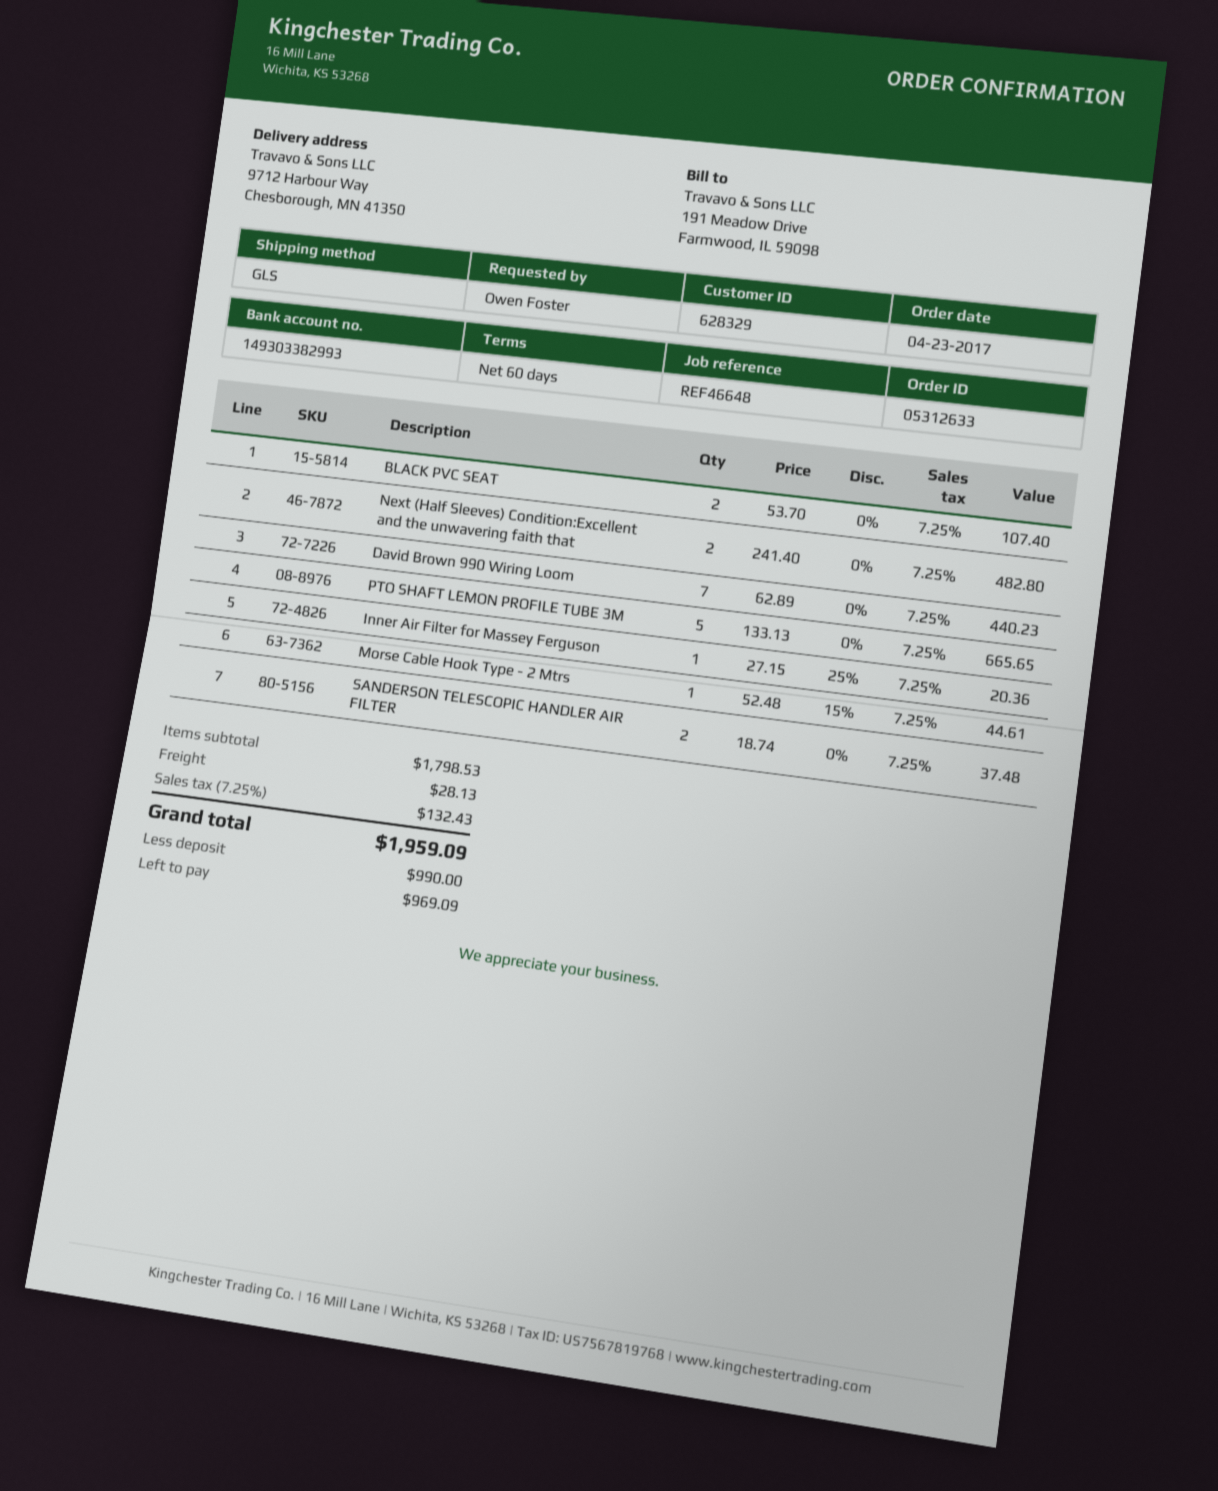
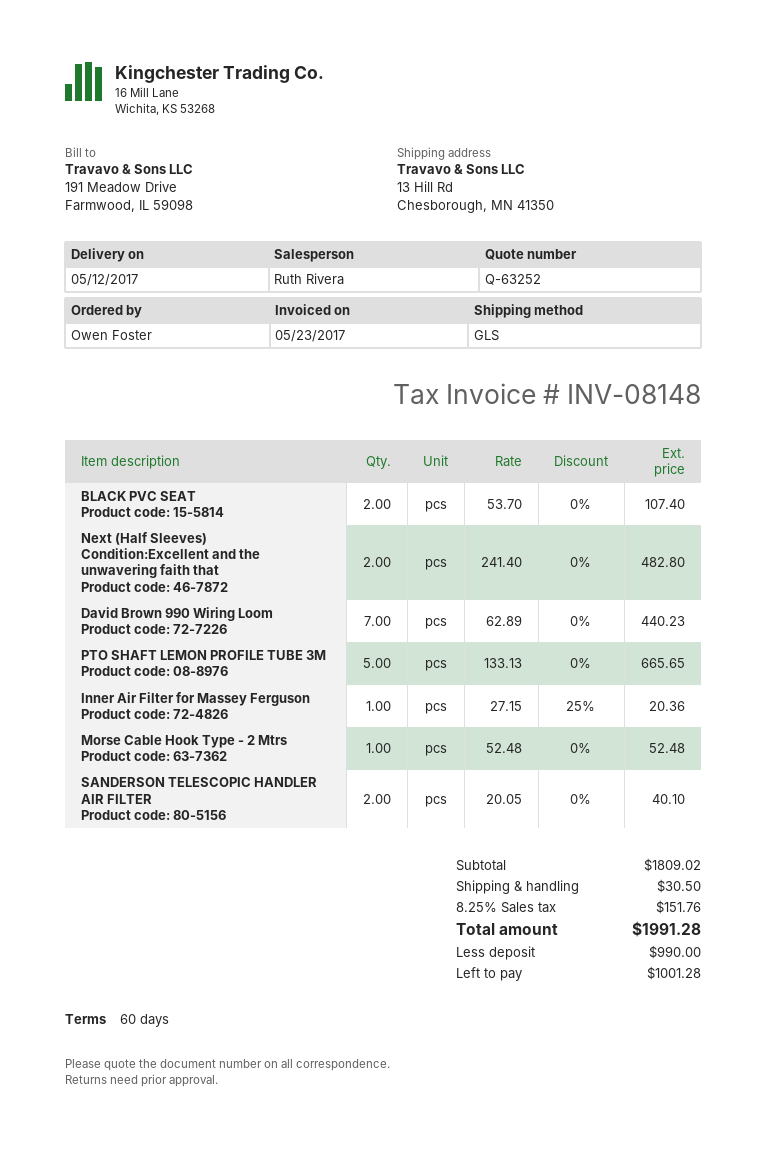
ship to: 9712 Harbour Way, Chesborough, MN 41350 -> 13 Hill Rd, Chesborough, MN 41350
Morse Cable Hook Type - 2 Mtrs: 1 x 52.48 - 15% = 44.61 -> 1 x 52.48 = 52.48
SANDERSON TELESCOPIC HANDLER AIR FILTER: 2 x 18.74 = 37.48 -> 2 x 20.05 = 40.10
subtotal: 1798.53 -> 1809.02
shipping: 28.13 -> 30.50
tax: 7.25% = 132.43 -> 8.25% = 151.76
total: 1959.09 -> 1991.28
balance: 969.09 -> 1001.28

